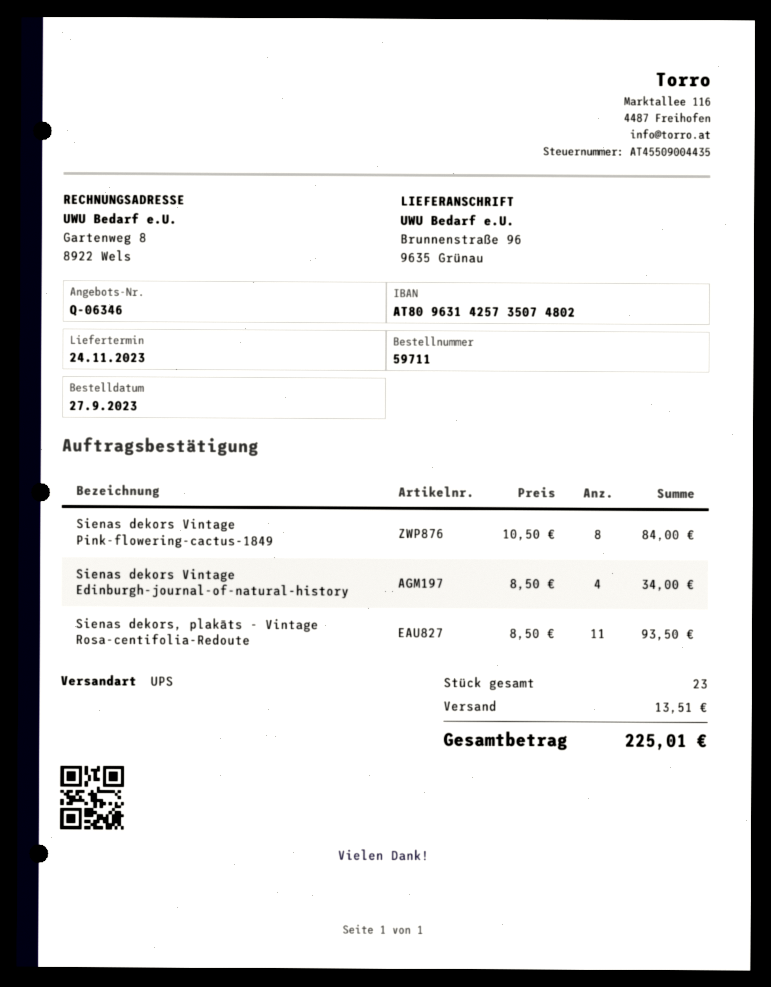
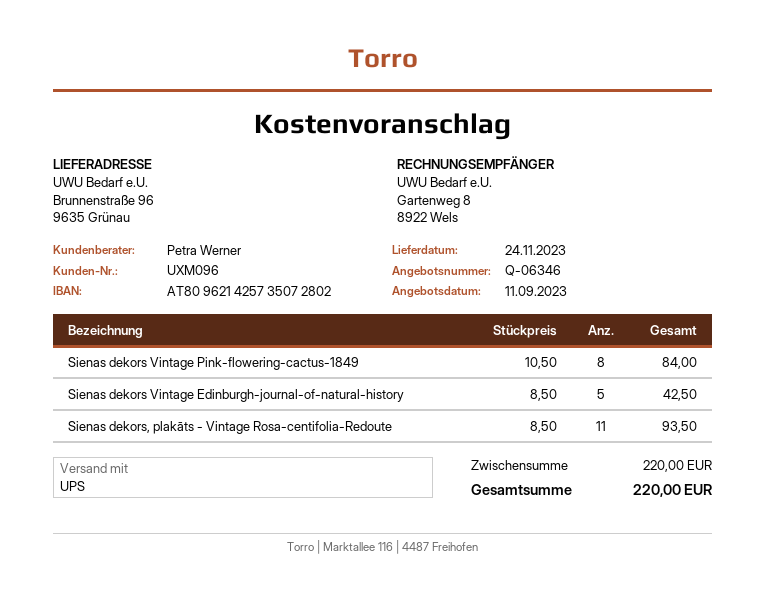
bank account: AT809631425735074802 -> AT809621425735072802
Sienas dekors Vintage Edinburgh-journal-of-natural-history: 4 x 8.50 = 34.00 -> 5 x 8.50 = 42.50
shipping: 13.51 -> none
total: 225.01 -> 220.00

